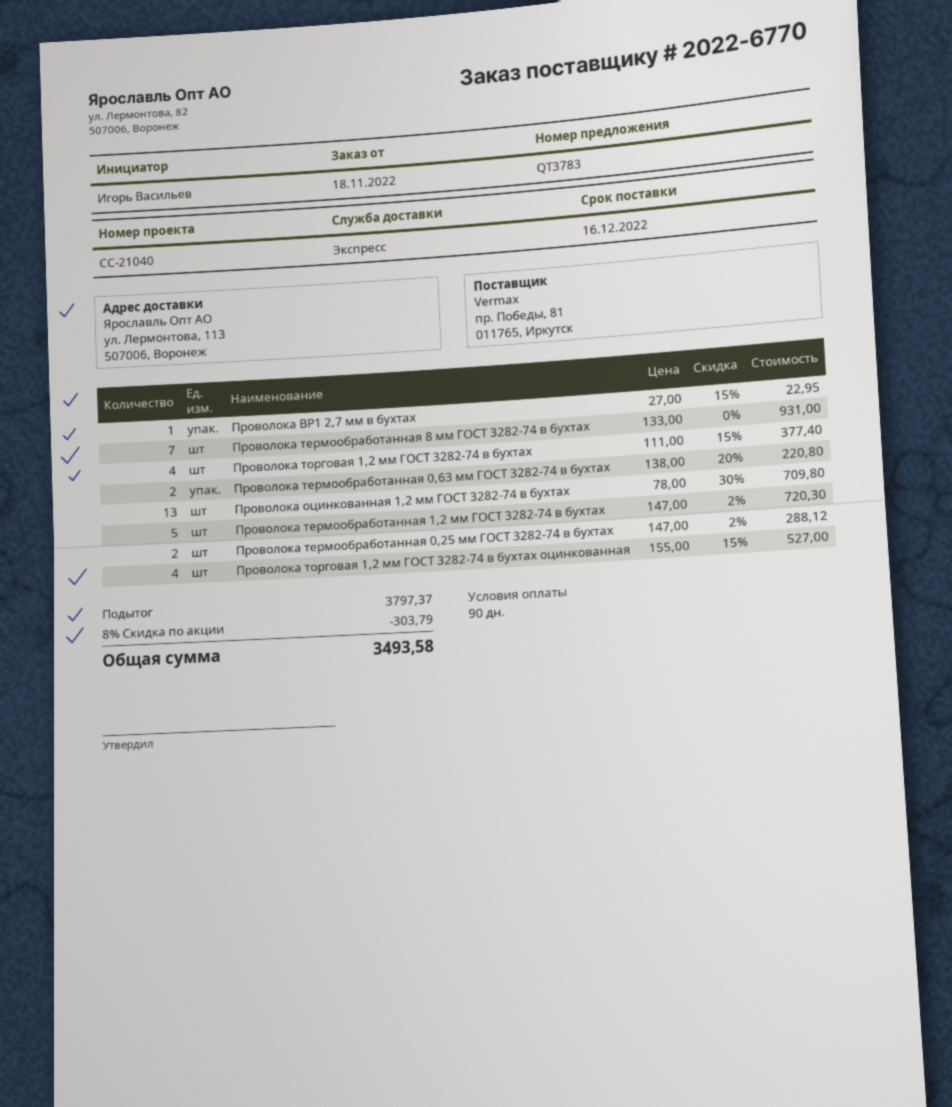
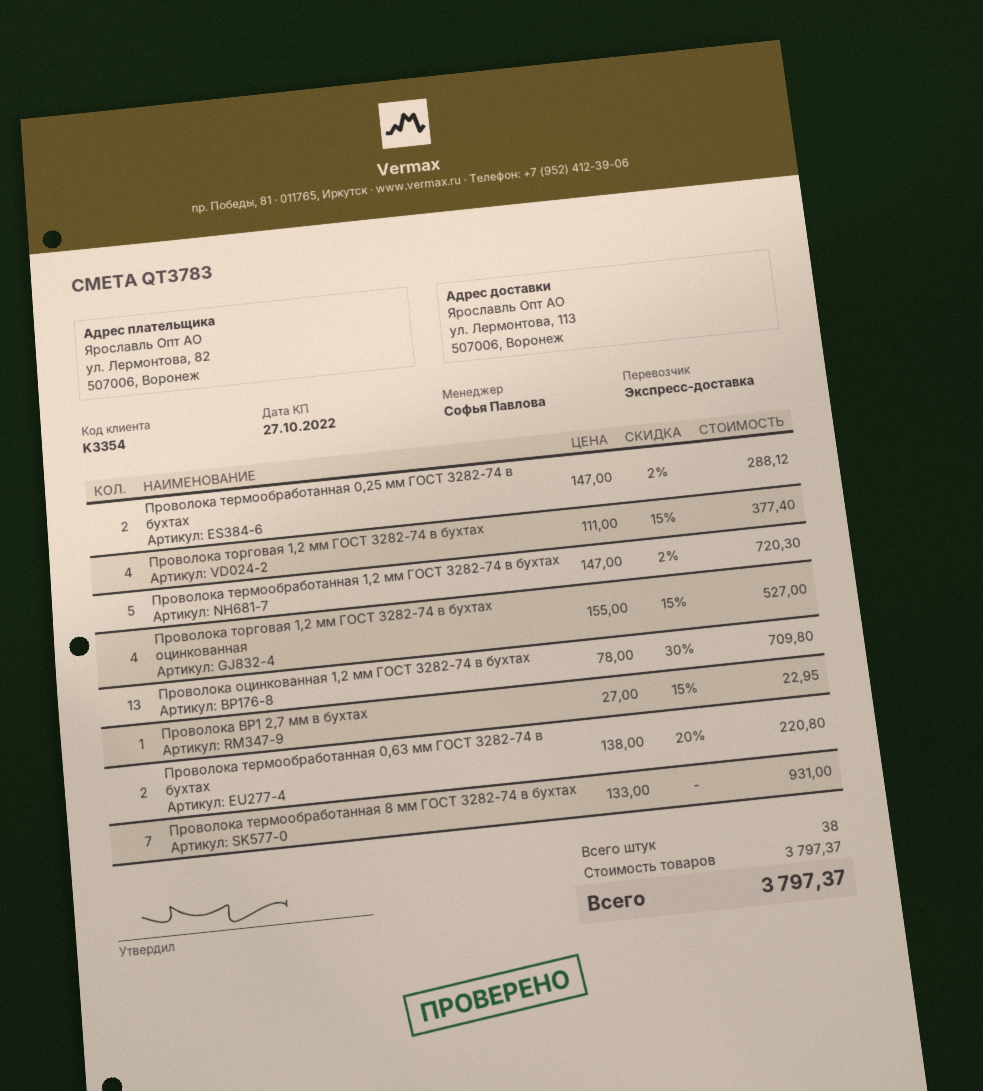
discount: 8% = 303.79 -> none
total: 3493.58 -> 3797.37

